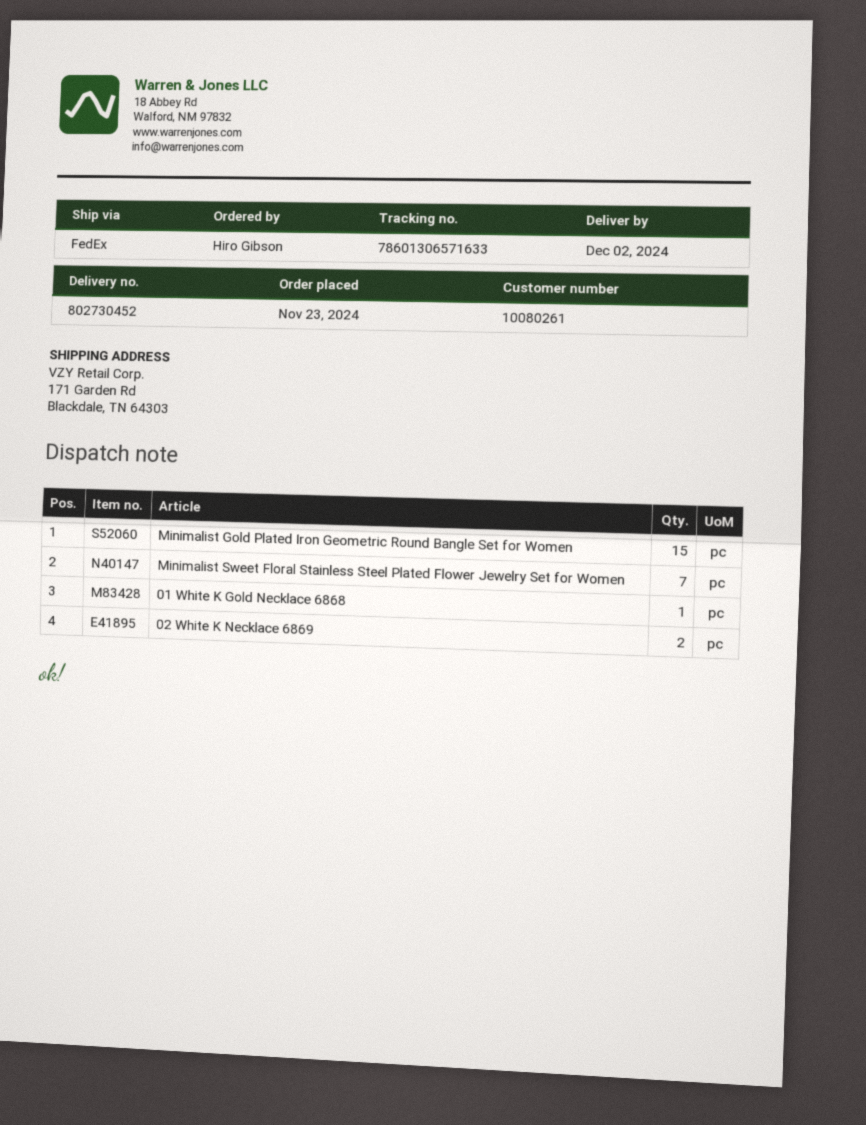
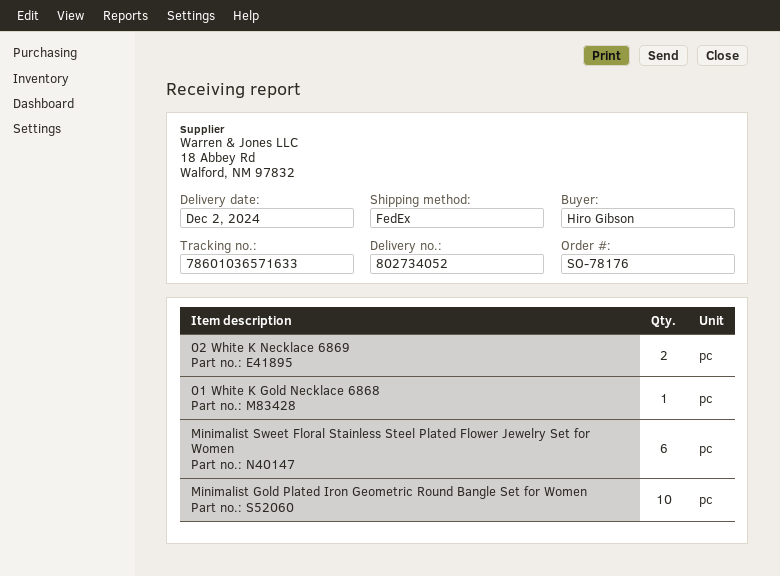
delivery note number: 802730452 -> 802734052
tracking number: 78601306571633 -> 78601036571633
Minimalist Gold Plated Iron Geometric Round Bangle Set for Women: 15 -> 10
Minimalist Sweet Floral Stainless Steel Plated Flower Jewelry Set for Women: 7 -> 6

